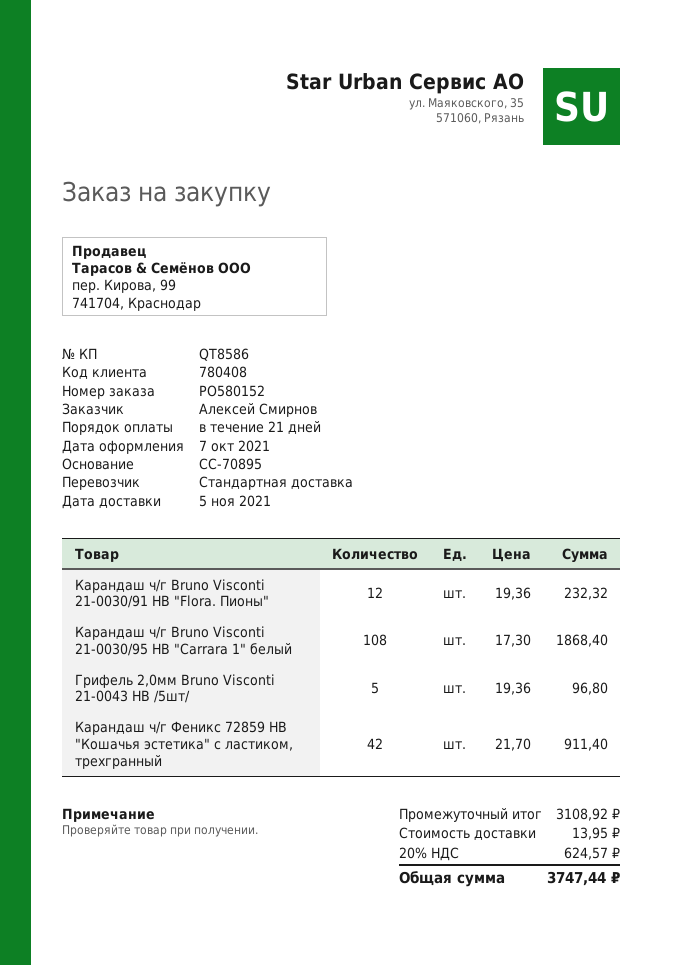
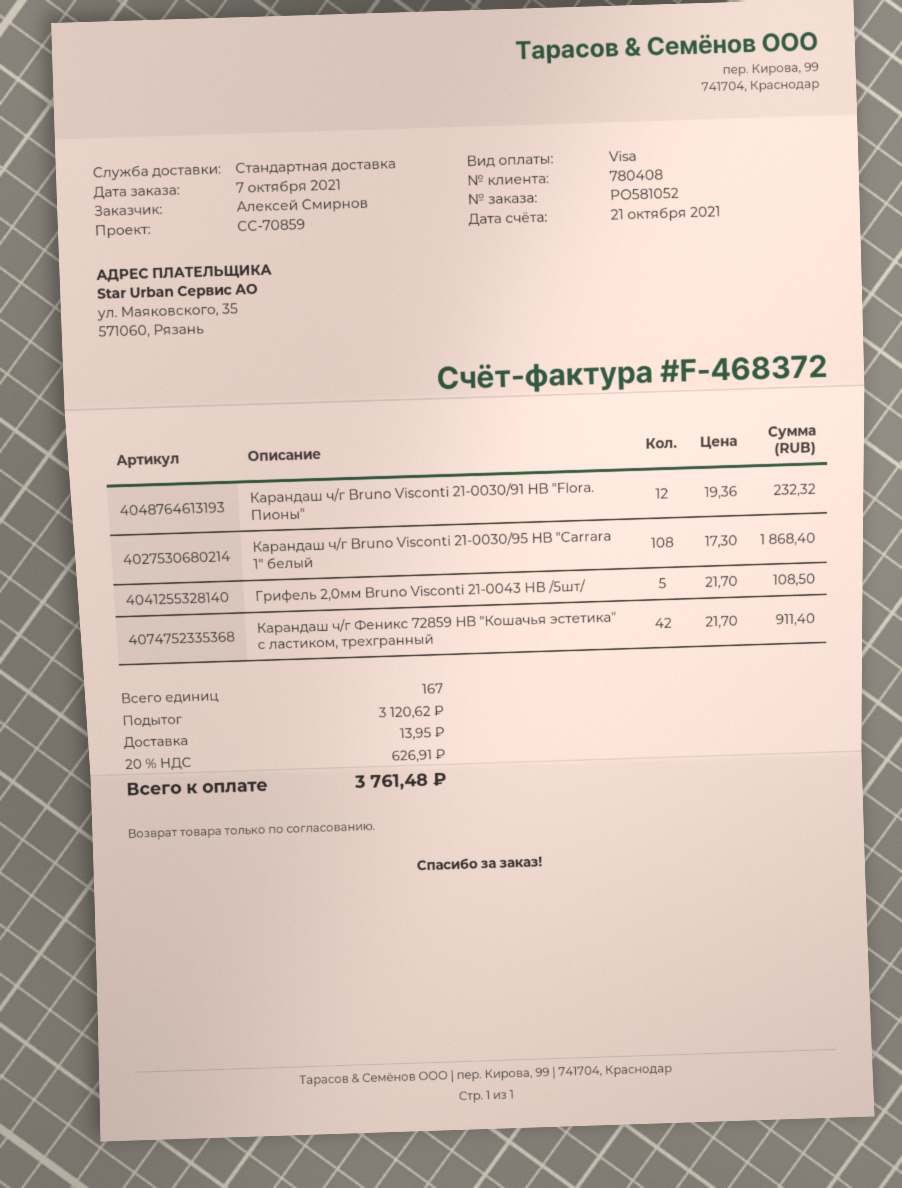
order number: PO580152 -> PO581052
reference: CC-70895 -> CC-70859
Грифель 2,0мм Bruno Visconti 21-0043 НВ /5шт/: 5 x 19.36 = 96.80 -> 5 x 21.70 = 108.50
subtotal: 3108.92 -> 3120.62
tax: 20% = 624.57 -> 20% = 626.91
total: 3747.44 -> 3761.48

